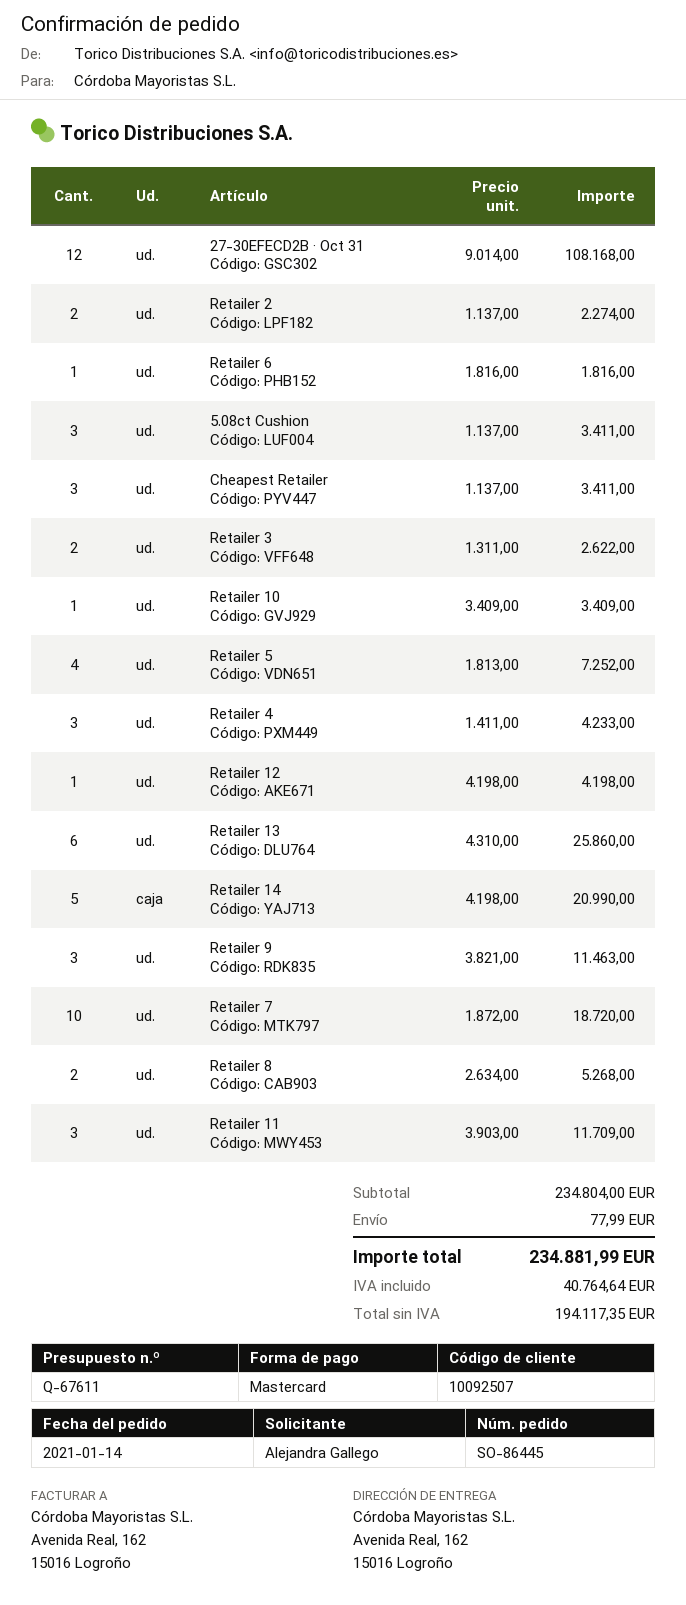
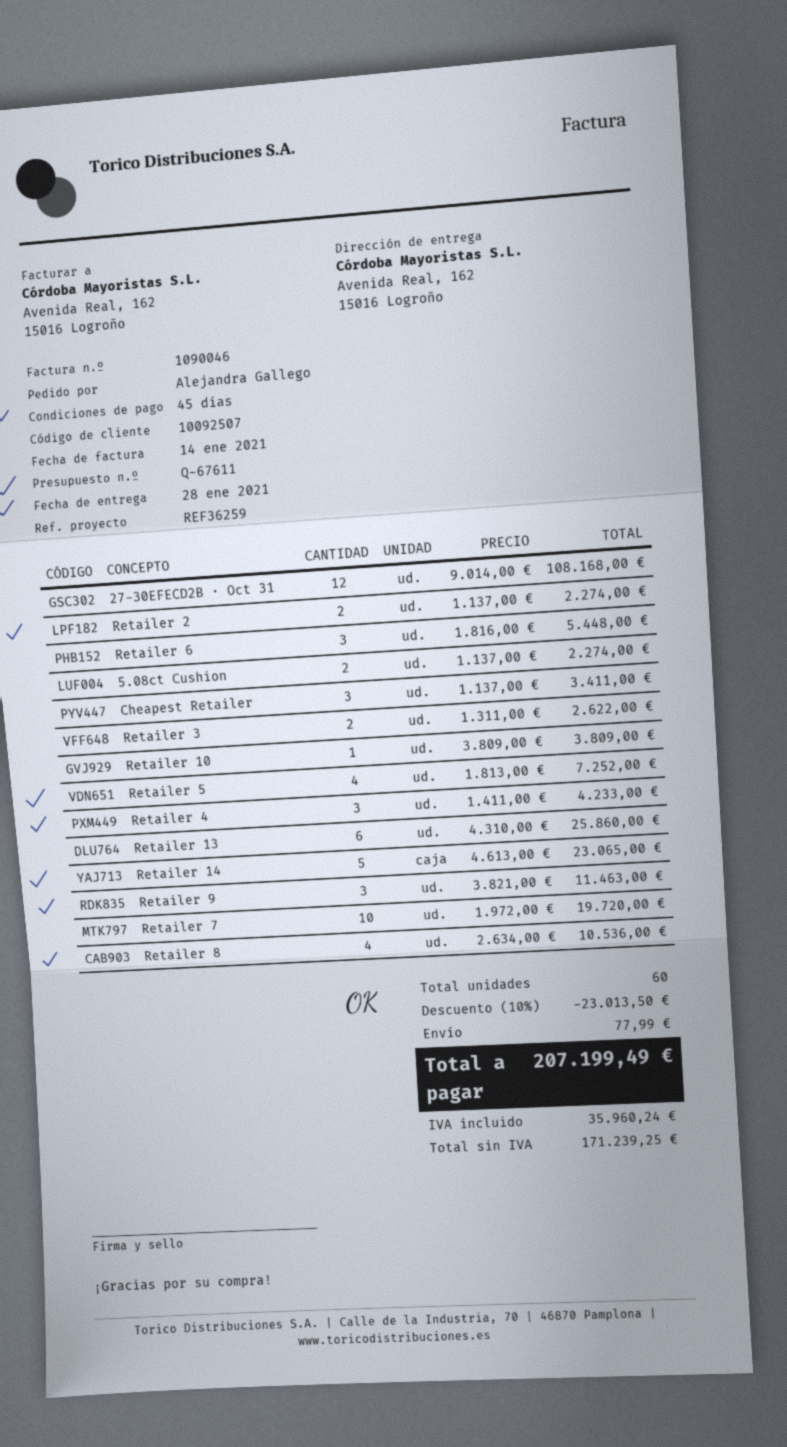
Retailer 6: 1 x 1816.00 = 1816.00 -> 3 x 1816.00 = 5448.00
5.08ct Cushion: 3 x 1137.00 = 3411.00 -> 2 x 1137.00 = 2274.00
Retailer 10: 1 x 3409.00 = 3409.00 -> 1 x 3809.00 = 3809.00
Retailer 12: 1 x 4198.00 = 4198.00 -> none
Retailer 14: 5 x 4198.00 = 20990.00 -> 5 x 4613.00 = 23065.00
Retailer 7: 10 x 1872.00 = 18720.00 -> 10 x 1972.00 = 19720.00
Retailer 8: 2 x 2634.00 = 5268.00 -> 4 x 2634.00 = 10536.00
Retailer 11: 3 x 3903.00 = 11709.00 -> none
discount: none -> 10% = 23013.50
net: 194117.35 -> 171239.25
tax: 40764.64 -> 35960.24
total: 234881.99 -> 207199.49

